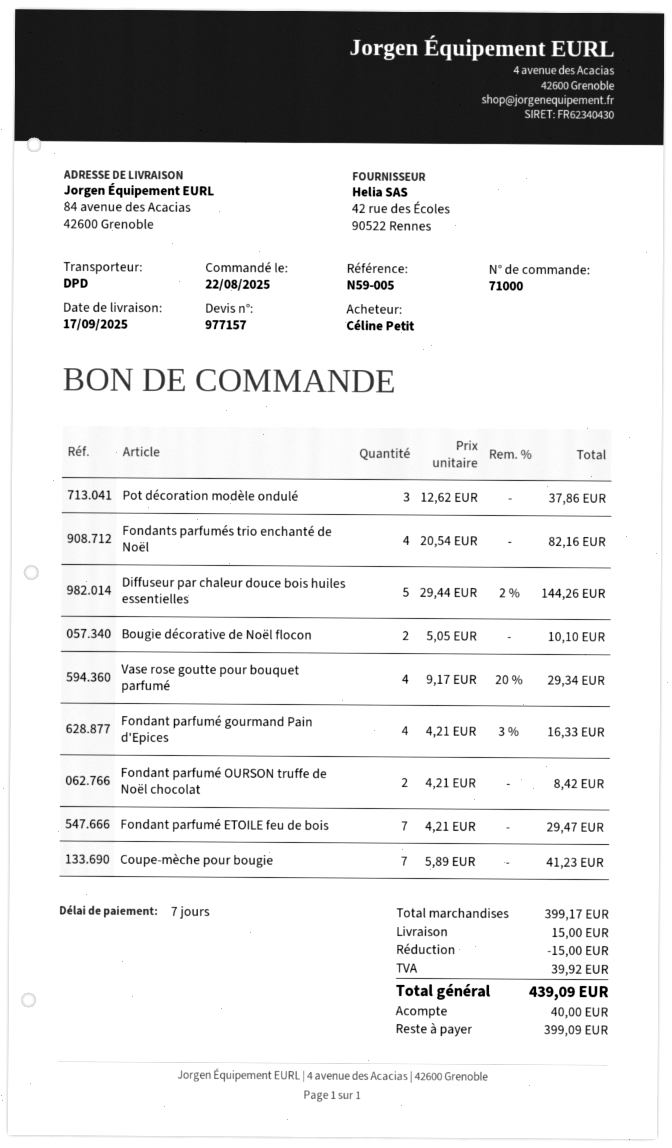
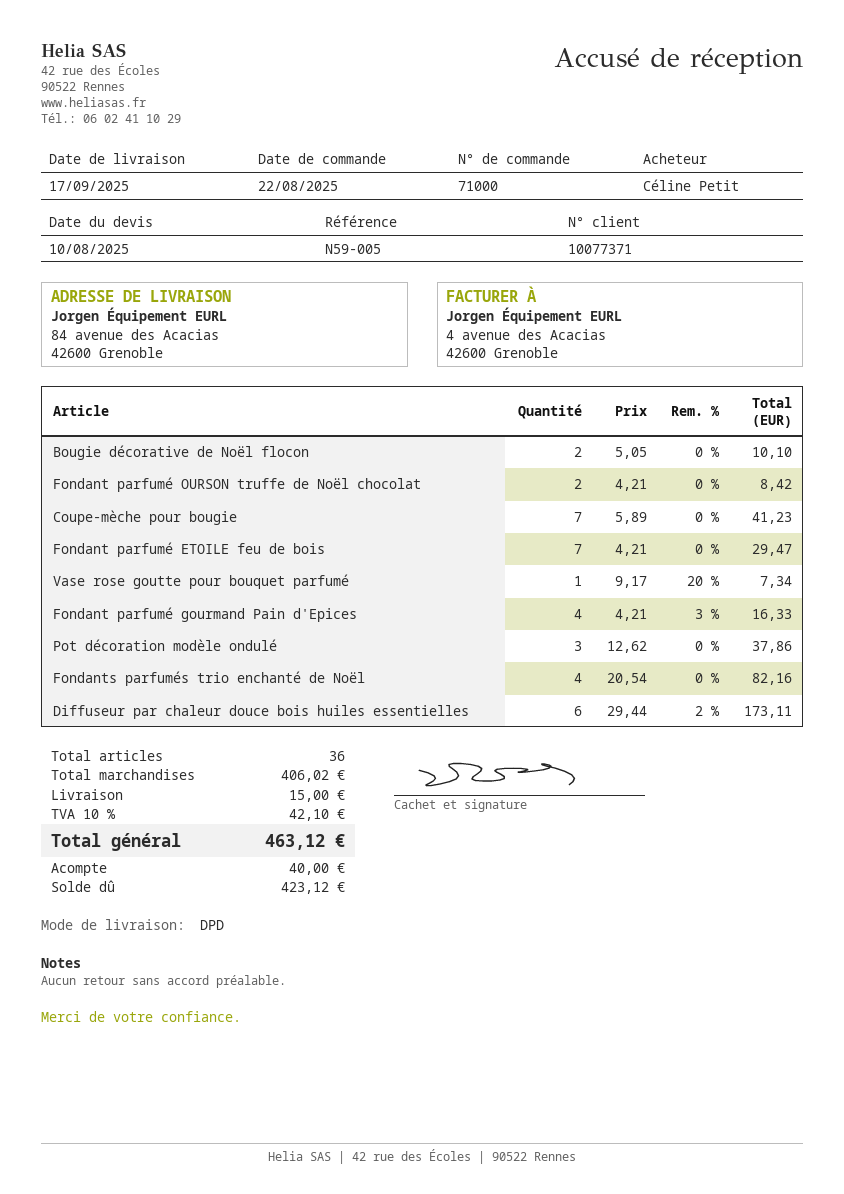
Diffuseur par chaleur douce bois huiles essentielles: 5 x 29.44 - 2% = 144.26 -> 6 x 29.44 - 2% = 173.11
Vase rose goutte pour bouquet parfumé: 4 x 9.17 - 20% = 29.34 -> 1 x 9.17 - 20% = 7.34
subtotal: 399.17 -> 406.02
discount: 15.00 -> none
tax: 39.92 -> 42.10
total: 439.09 -> 463.12
balance: 399.09 -> 423.12

